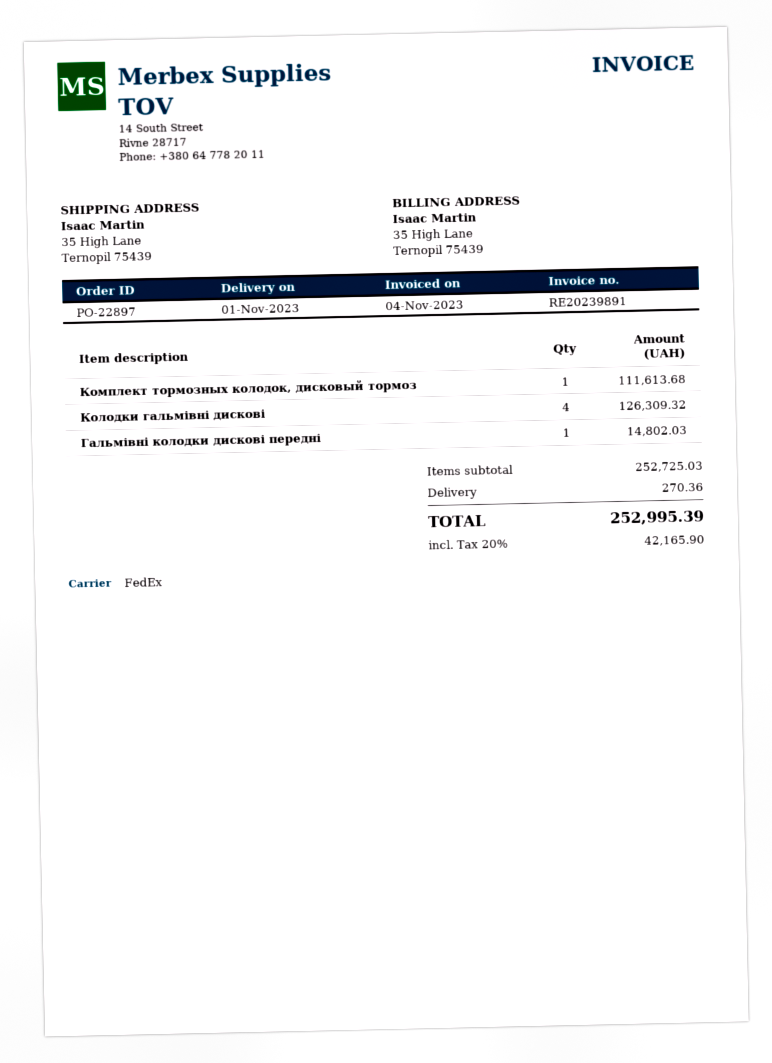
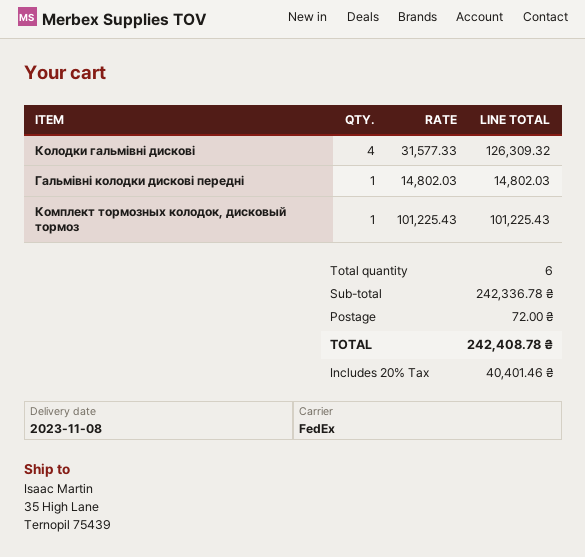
delivery date: 2023-11-01 -> 2023-11-08
Комплект тормозных колодок, дисковый тормоз: 1 for 111613.68 -> 1 for 101225.43
subtotal: 252725.03 -> 242336.78
shipping: 270.36 -> 72.00
tax: 20% = 42165.90 -> 20% = 40401.46
total: 252995.39 -> 242408.78

